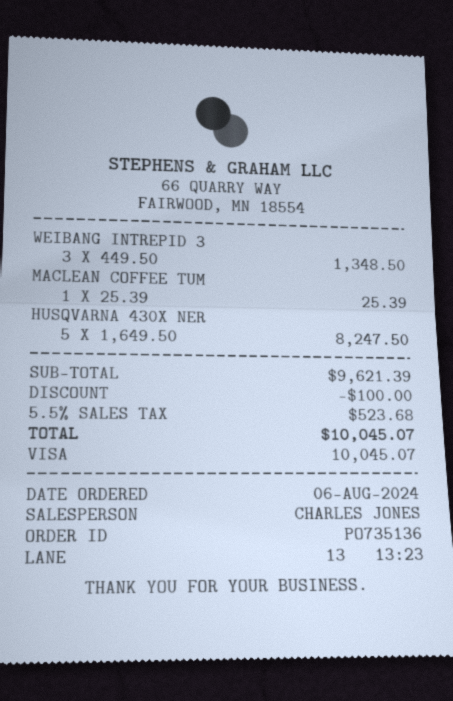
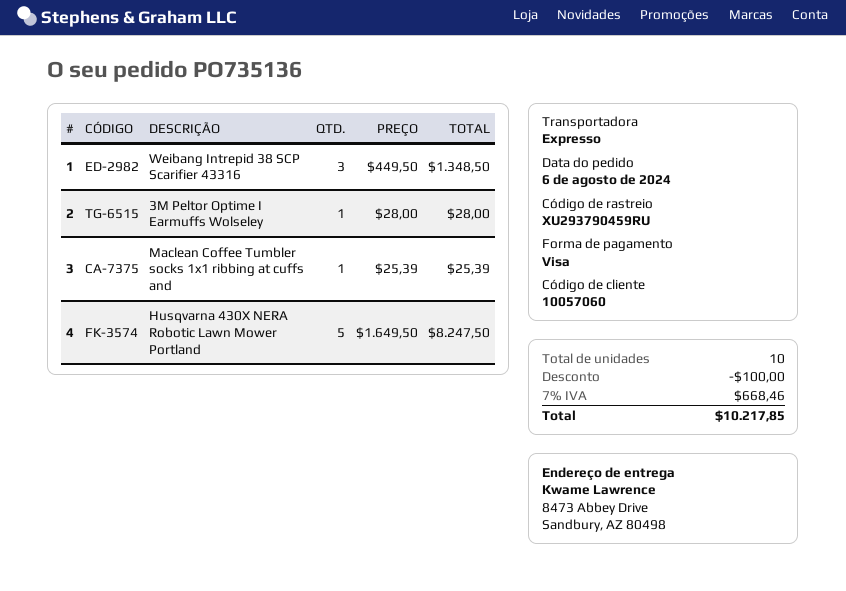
3M Peltor Optime I Earmuffs Wolseley: none -> 1 x 28.00 = 28.00
tax: 5.5% = 523.68 -> 7% = 668.46
total: 10045.07 -> 10217.85

